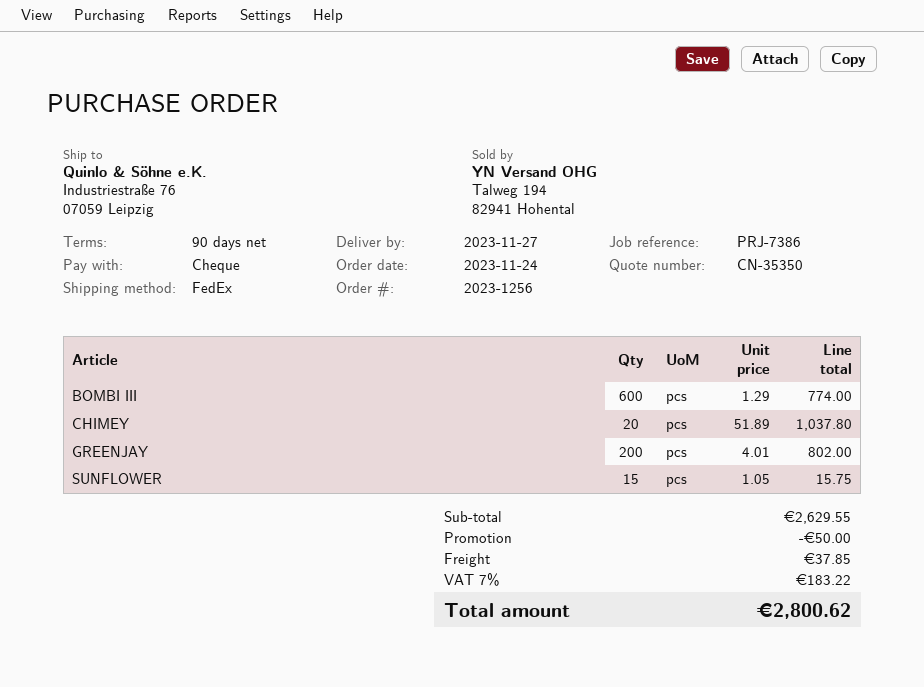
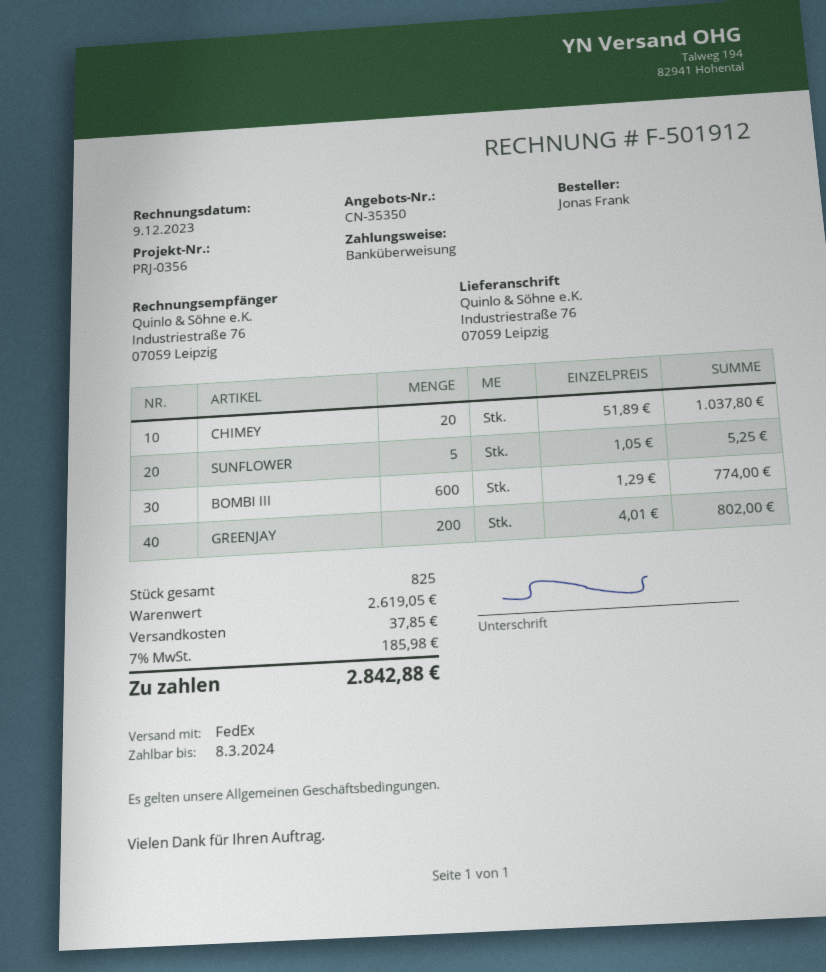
reference: PRJ-7386 -> PRJ-0356
payment method: cheque -> bank transfer
SUNFLOWER: 15 x 1.05 = 15.75 -> 5 x 1.05 = 5.25
subtotal: 2629.55 -> 2619.05
discount: 50.00 -> none
tax: 7% = 183.22 -> 7% = 185.98
total: 2800.62 -> 2842.88

